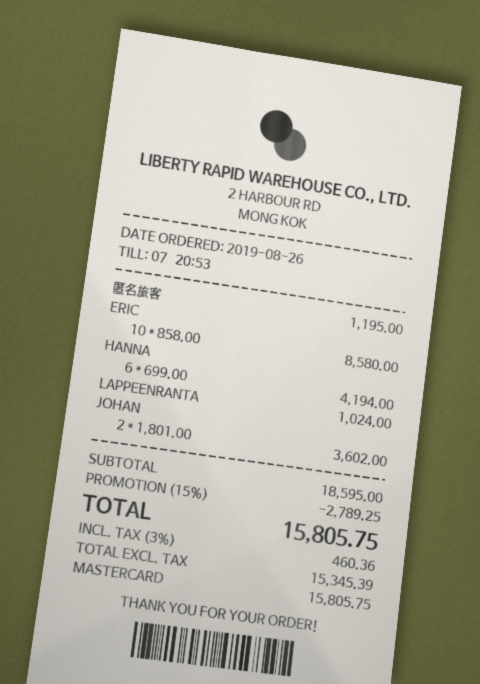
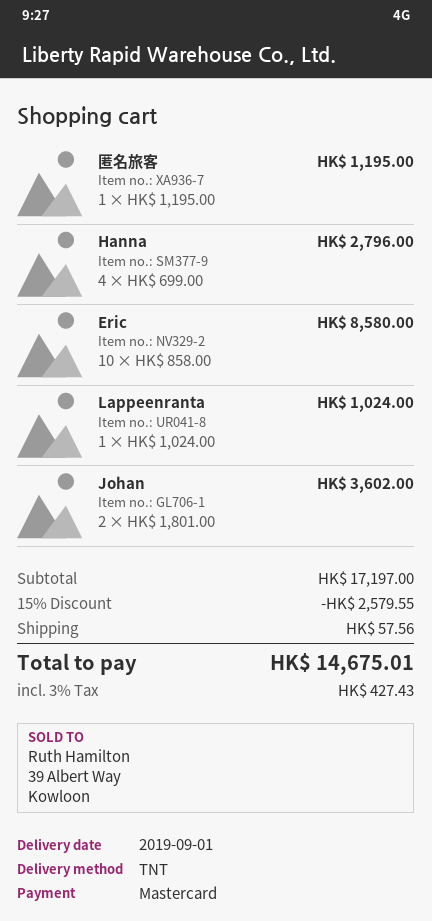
HANNA: 6 x 699.00 = 4194.00 -> 4 x 699.00 = 2796.00
subtotal: 18595.00 -> 17197.00
discount: 15% = 2789.25 -> 15% = 2579.55
shipping: none -> 57.56
tax: 3% = 460.36 -> 3% = 427.43
total: 15805.75 -> 14675.01

